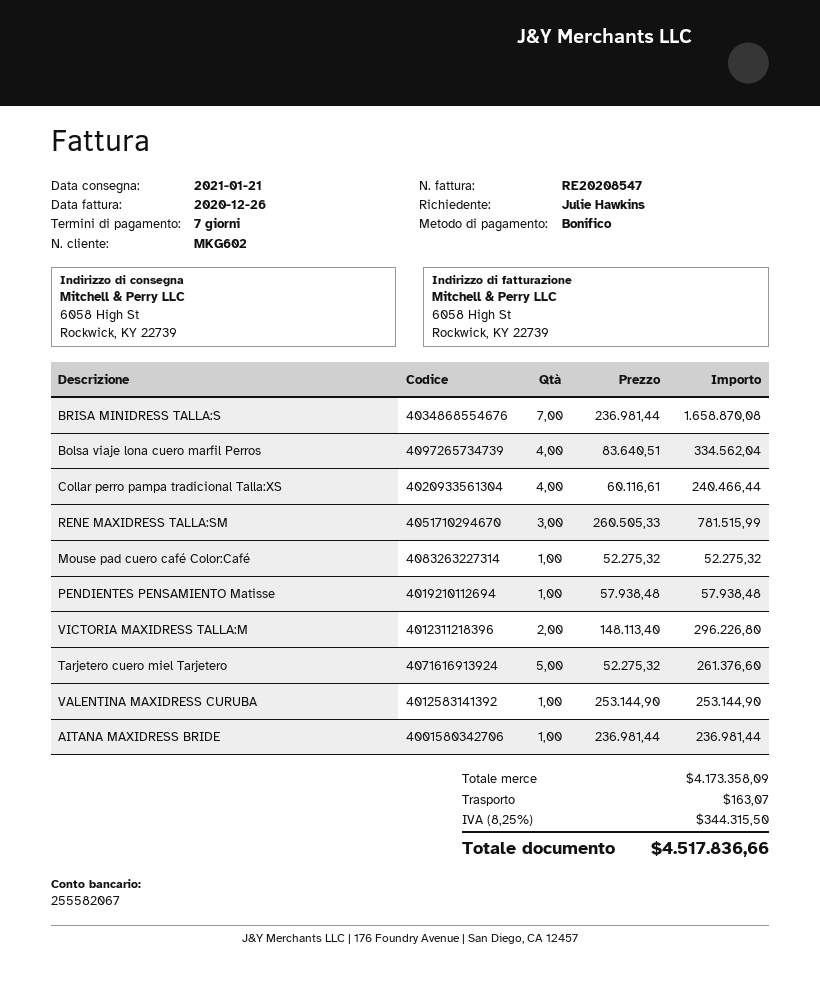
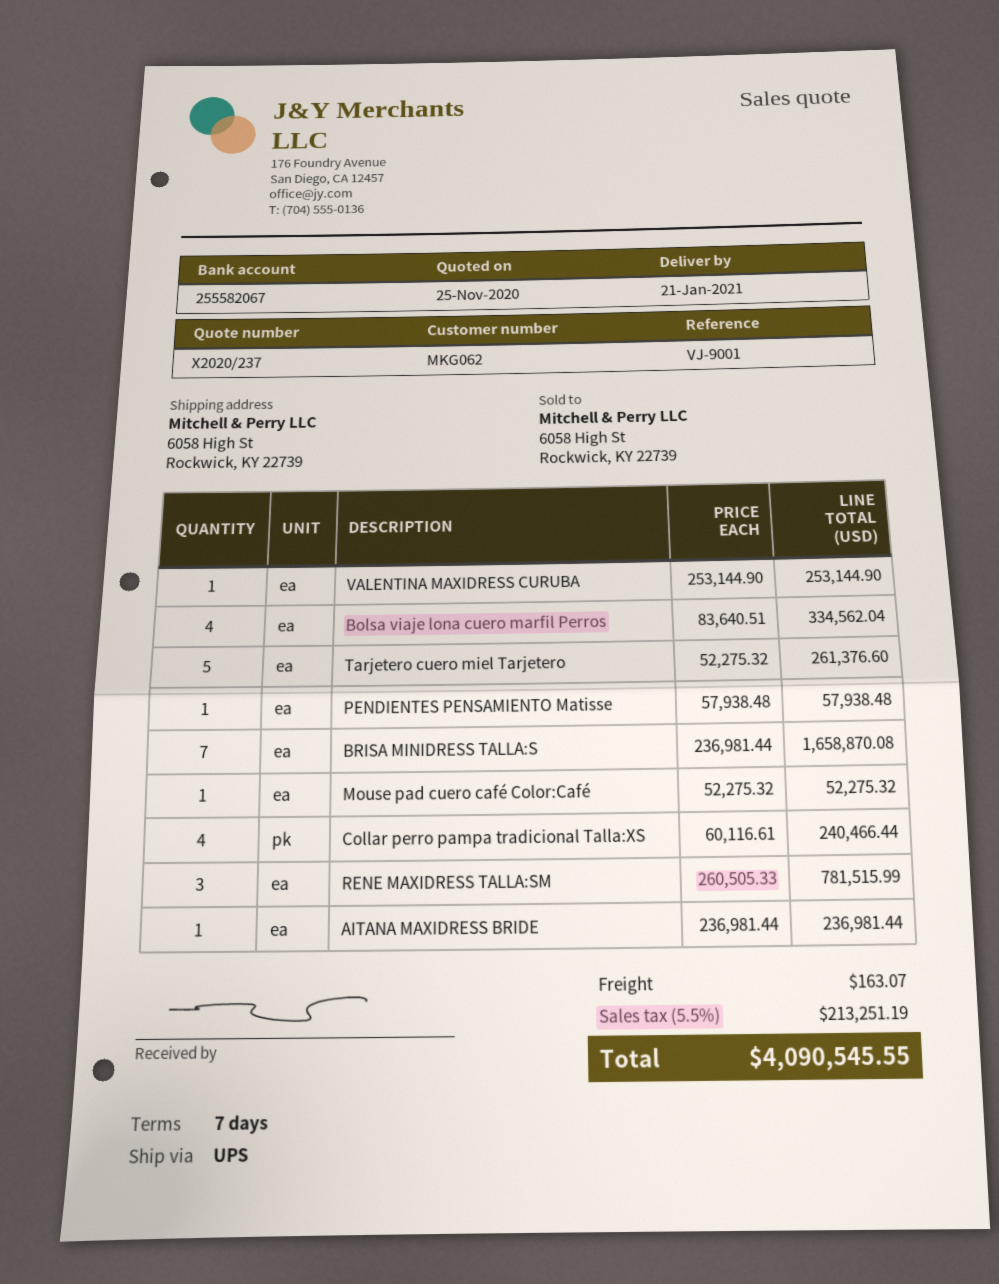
customer number: MKG602 -> MKG062
VICTORIA MAXIDRESS TALLA:M: 2 x 148113.40 = 296226.80 -> none
tax: 8.25% = 344315.50 -> 5.5% = 213251.19
total: 4517836.66 -> 4090545.55

